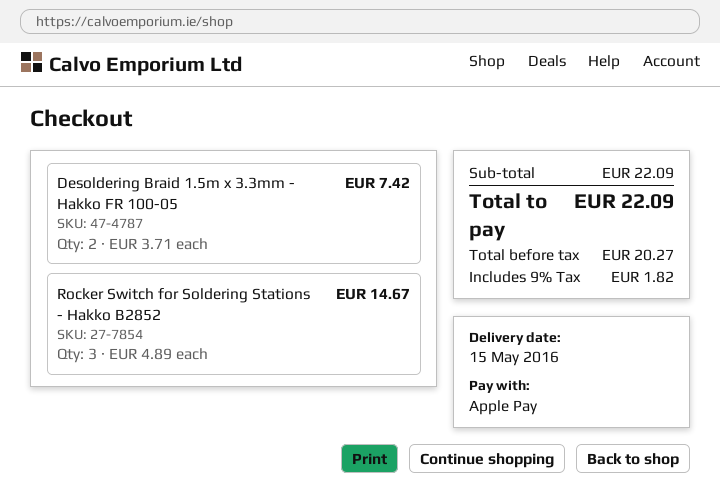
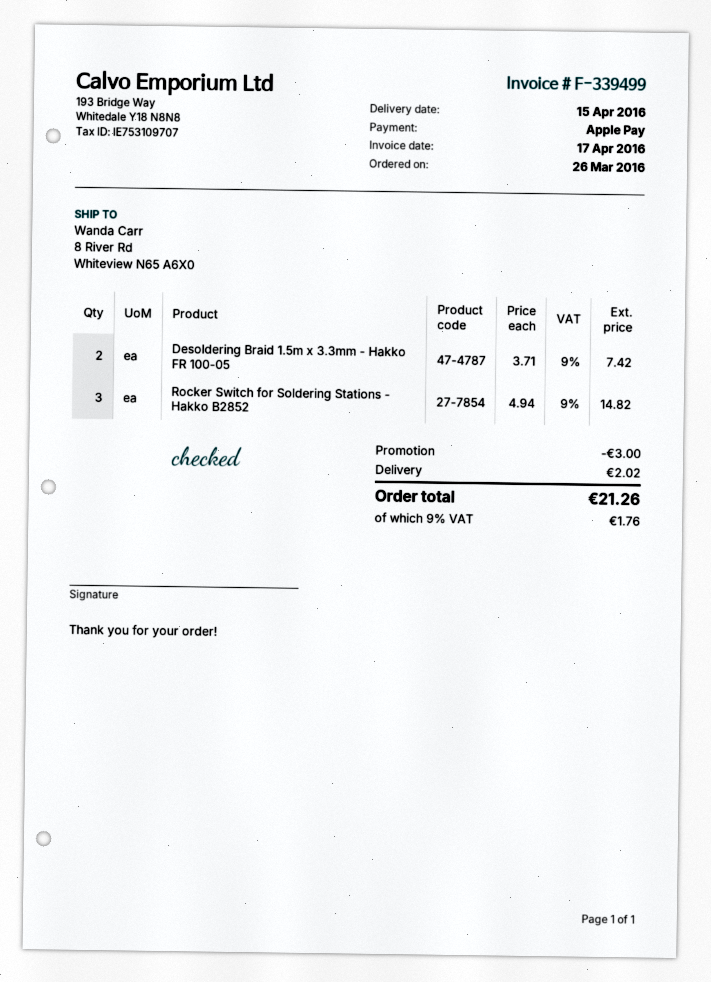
delivery date: 2016-05-15 -> 2016-04-15
Rocker Switch for Soldering Stations - Hakko B2852: 3 x 4.89 = 14.67 -> 3 x 4.94 = 14.82
discount: none -> 3.00
shipping: none -> 2.02
tax: 9% = 1.82 -> 9% = 1.76
total: 22.09 -> 21.26

